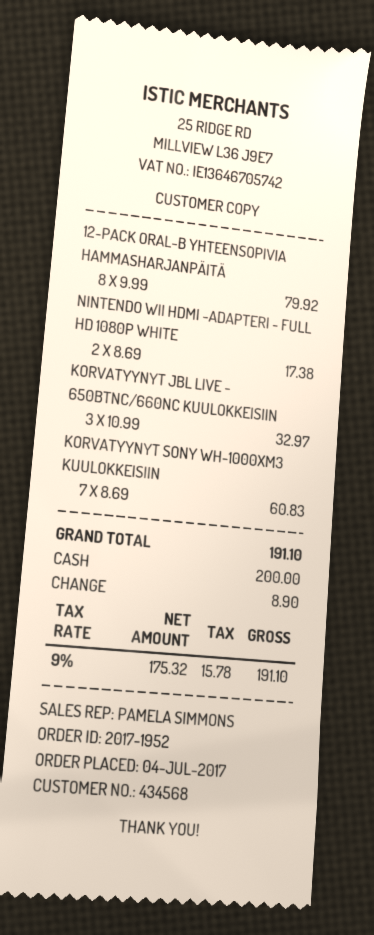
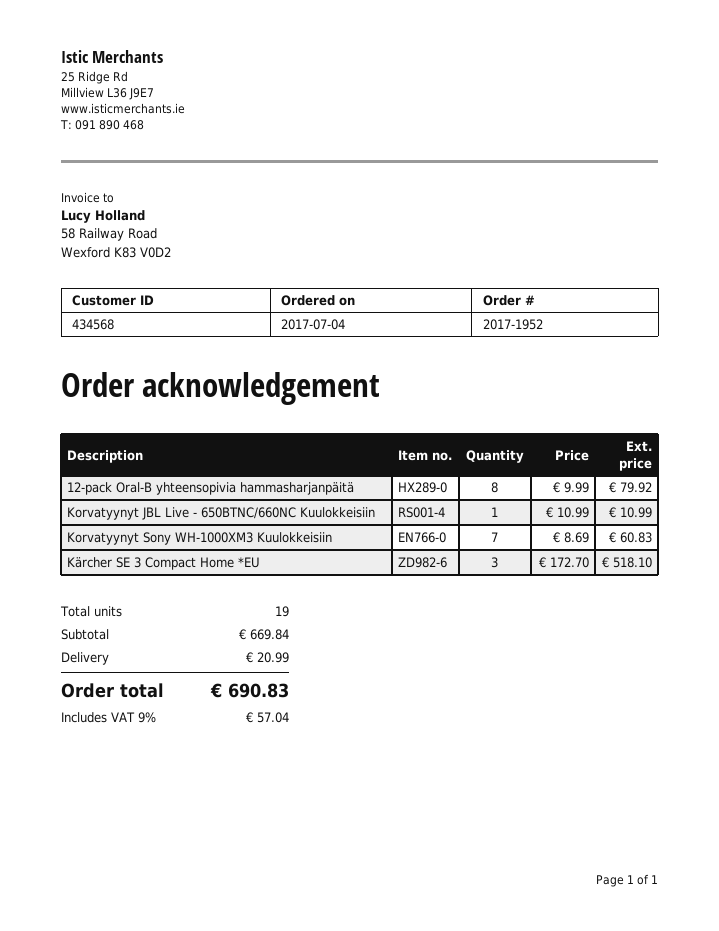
NINTENDO WII HDMI -ADAPTERI - FULL HD 1080P WHITE: 2 x 8.69 = 17.38 -> none
KORVATYYNYT JBL LIVE - 650BTNC/660NC KUULOKKEISIIN: 3 x 10.99 = 32.97 -> 1 x 10.99 = 10.99
Kärcher SE 3 Compact Home *EU: none -> 3 x 172.70 = 518.10
shipping: none -> 20.99
tax: 9% = 15.78 -> 9% = 57.04
total: 191.10 -> 690.83

